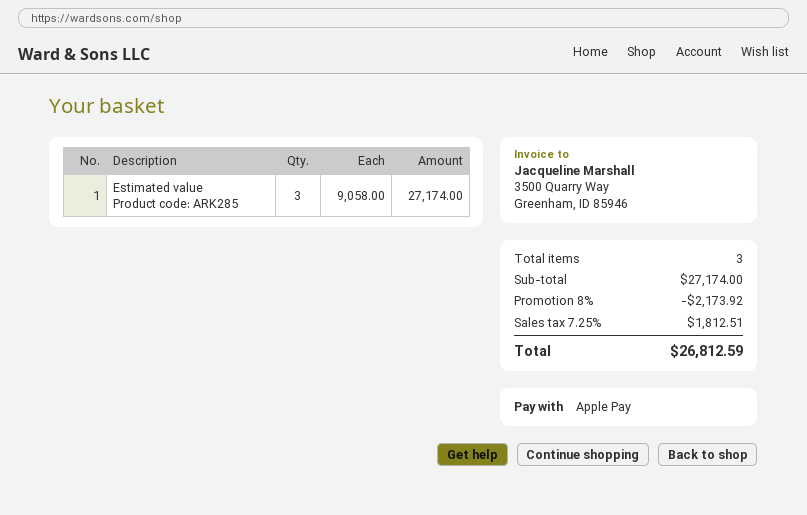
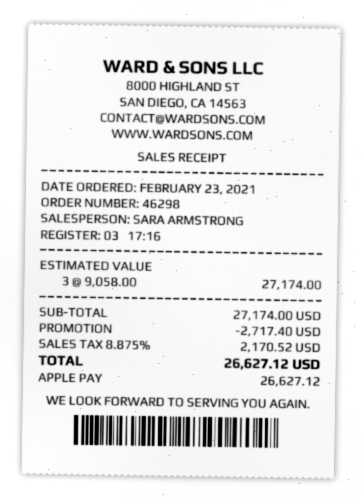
discount: 2173.92 -> 2717.40
tax: 7.25% = 1812.51 -> 8.875% = 2170.52
total: 26812.59 -> 26627.12

